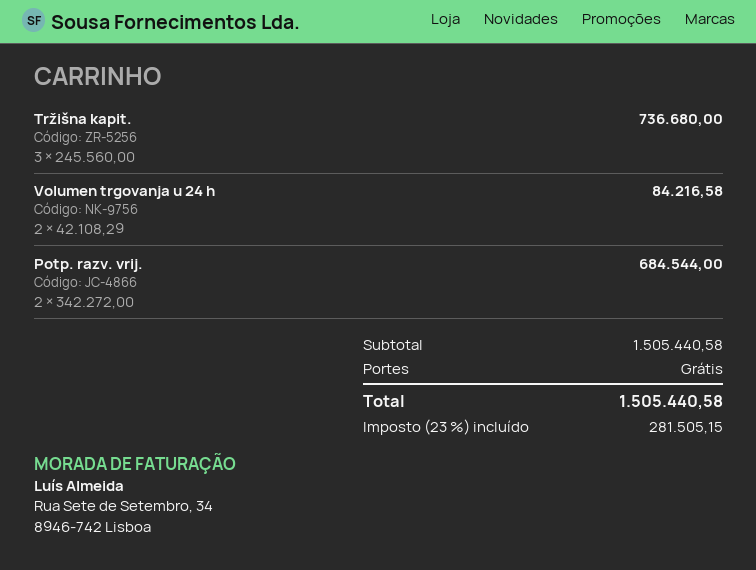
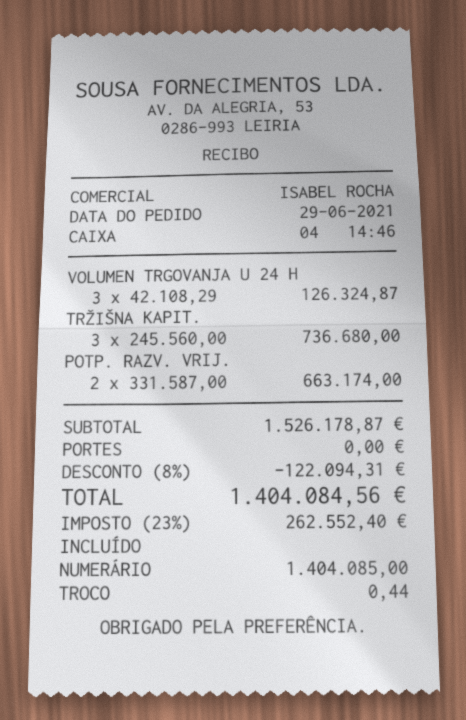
Volumen trgovanja u 24 h: 2 x 42108.29 = 84216.58 -> 3 x 42108.29 = 126324.87
Potp. razv. vrij.: 2 x 342272.00 = 684544.00 -> 2 x 331587.00 = 663174.00
subtotal: 1505440.58 -> 1526178.87
discount: none -> 8% = 122094.31
tax: 23% = 281505.15 -> 23% = 262552.40
total: 1505440.58 -> 1404084.56

